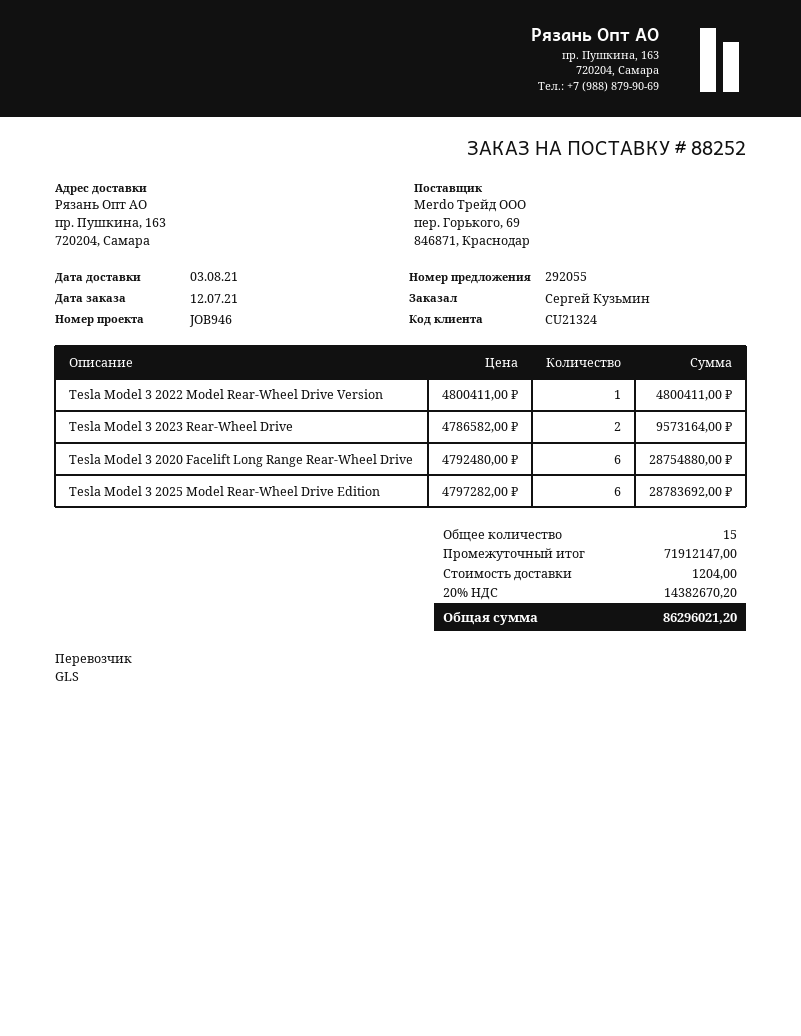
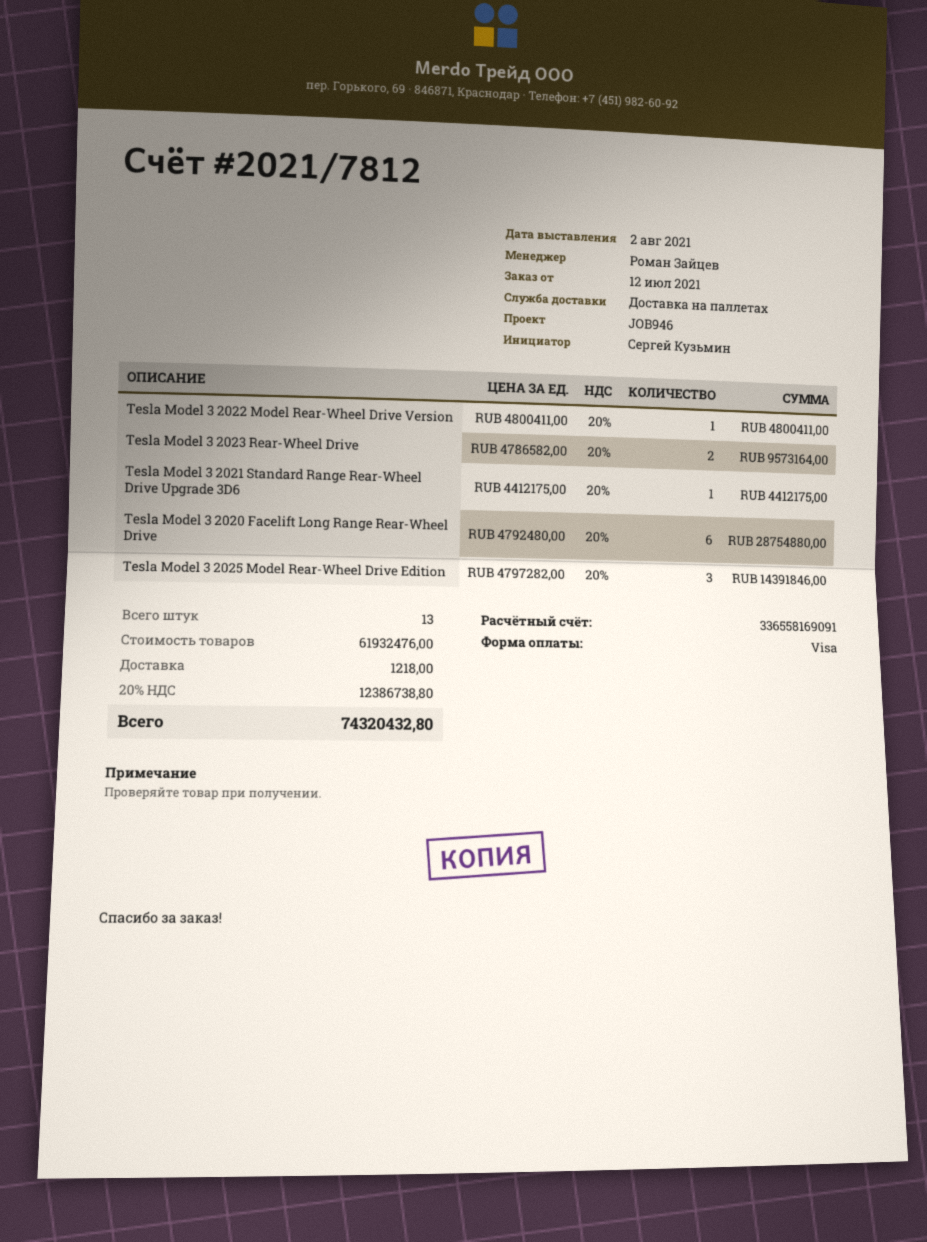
shipping method: GLS -> pallet freight
Tesla Model 3 2025 Model Rear-Wheel Drive Edition: 6 x 4797282.00 = 28783692.00 -> 3 x 4797282.00 = 14391846.00
Tesla Model 3 2021 Standard Range Rear-Wheel Drive Upgrade 3D6: none -> 1 x 4412175.00 = 4412175.00
total quantity: 15 -> 13
subtotal: 71912147.00 -> 61932476.00
shipping: 1204.00 -> 1218.00
tax: 20% = 14382670.20 -> 20% = 12386738.80
total: 86296021.20 -> 74320432.80

